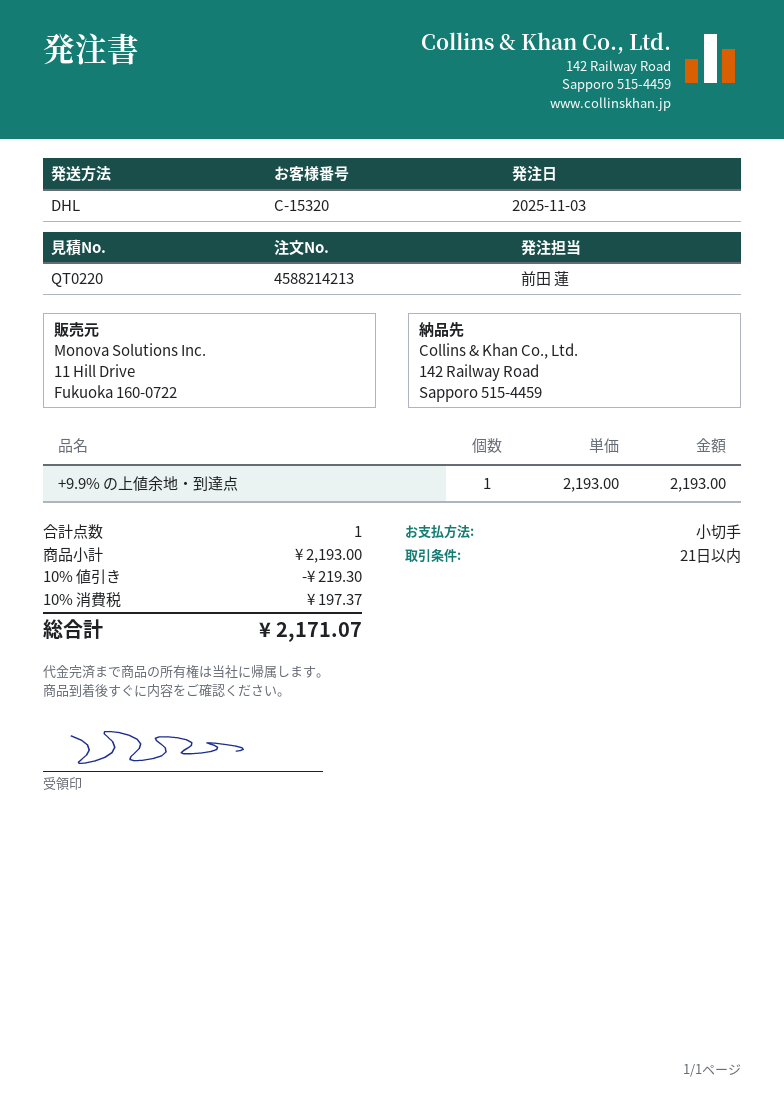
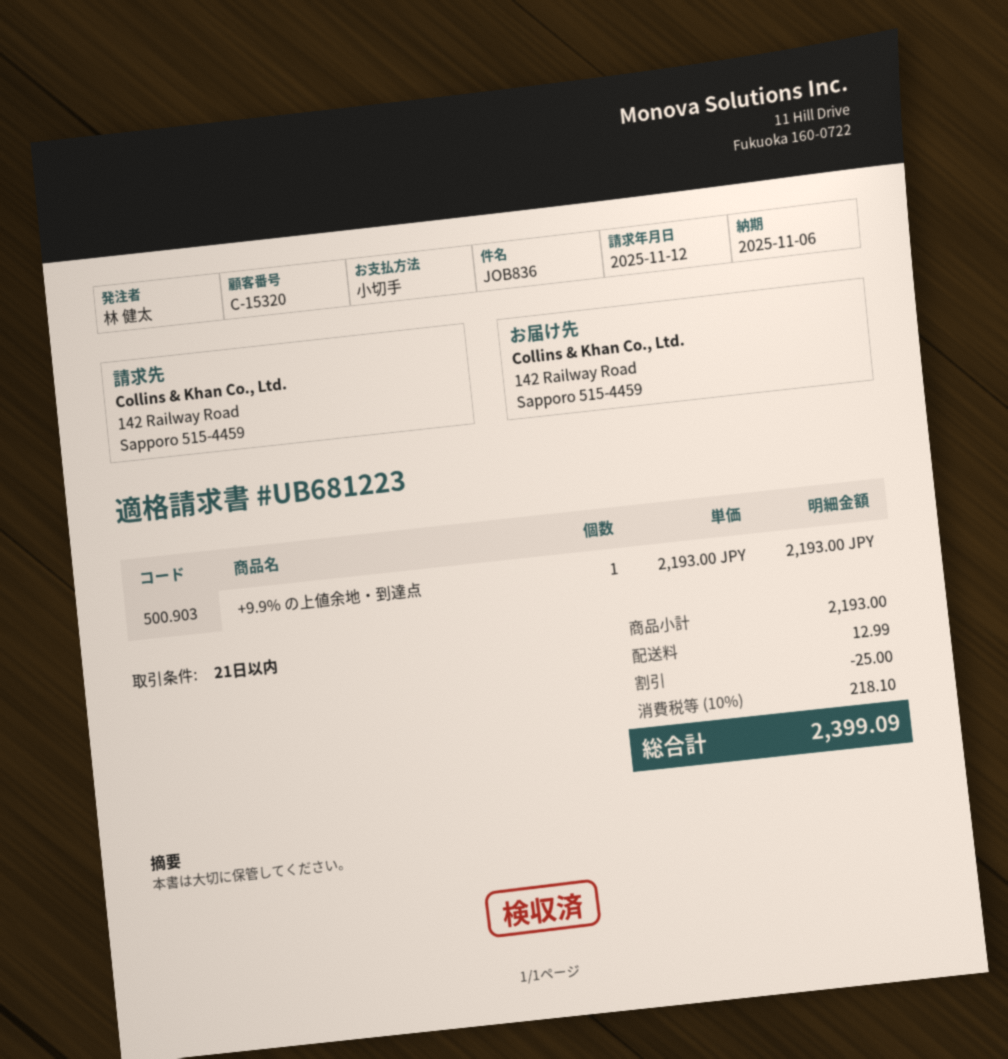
ordered by: 前田 蓮 -> 林 健太
discount: 219.30 -> 25.00
shipping: none -> 12.99
tax: 10% = 197.37 -> 10% = 218.10
total: 2171.07 -> 2399.09

